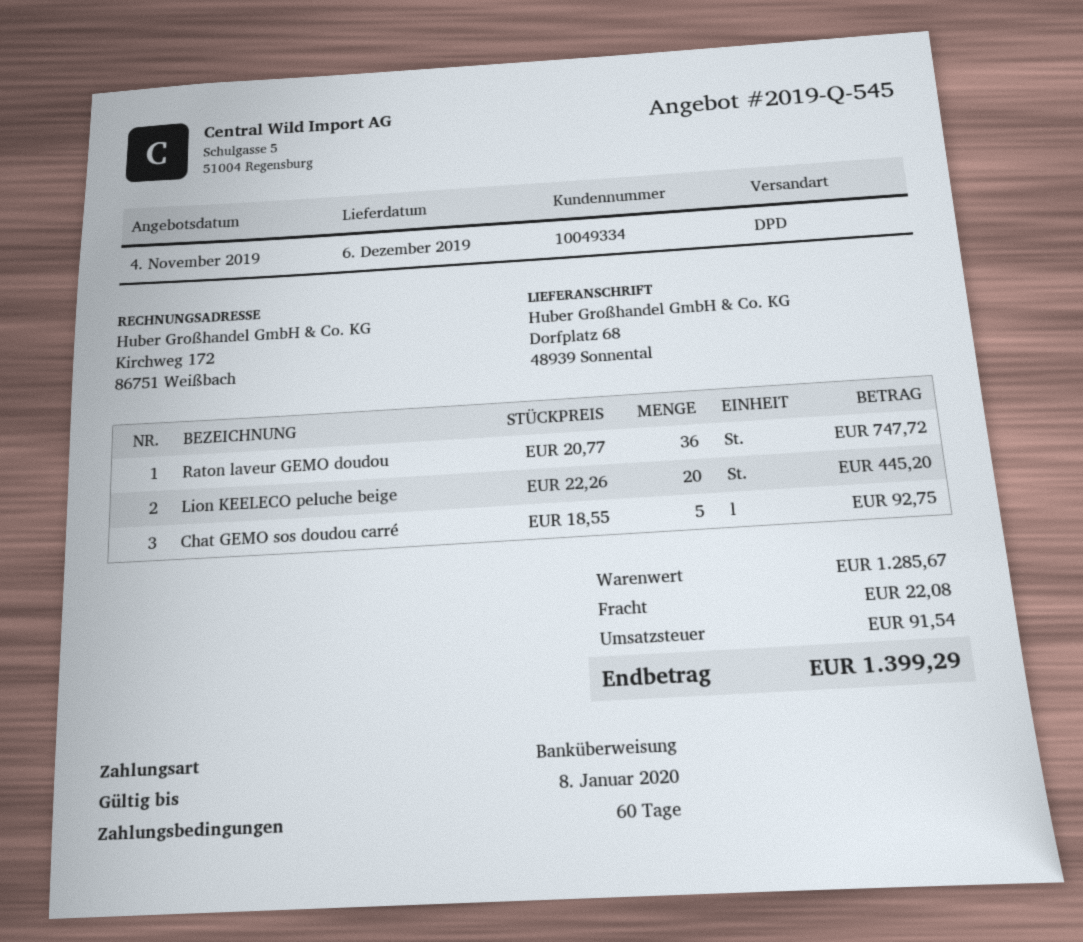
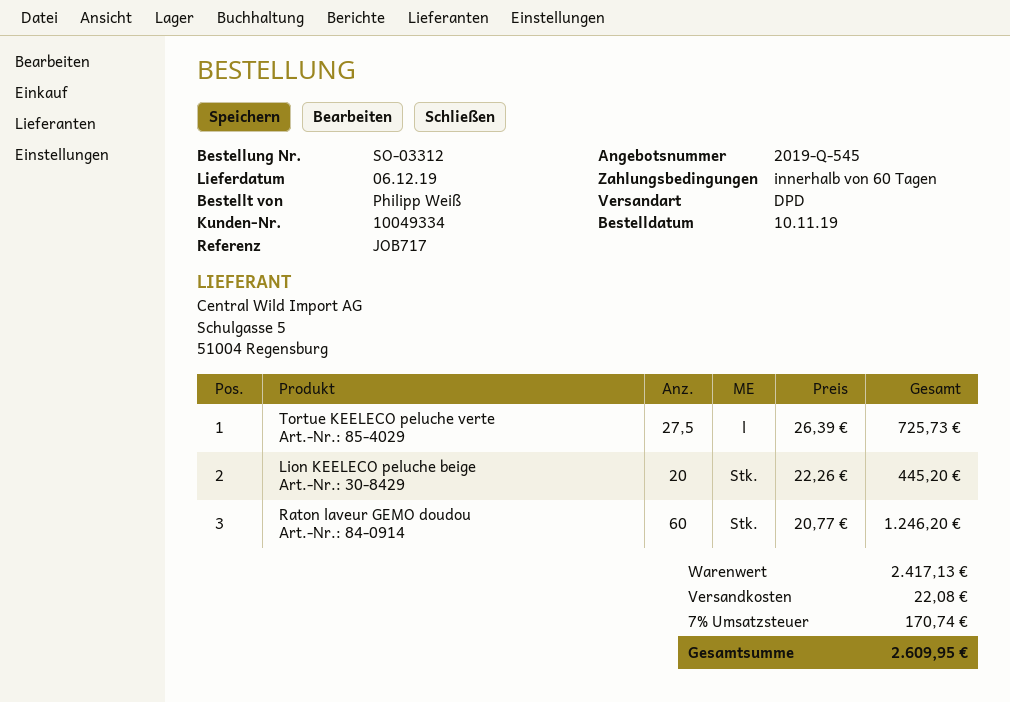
Raton laveur GEMO doudou: 36 x 20.77 = 747.72 -> 60 x 20.77 = 1246.20
Chat GEMO sos doudou carré: 5 x 18.55 = 92.75 -> none
Tortue KEELECO peluche verte: none -> 27.5 x 26.39 = 725.73
subtotal: 1285.67 -> 2417.13
tax: 91.54 -> 170.74
total: 1399.29 -> 2609.95

